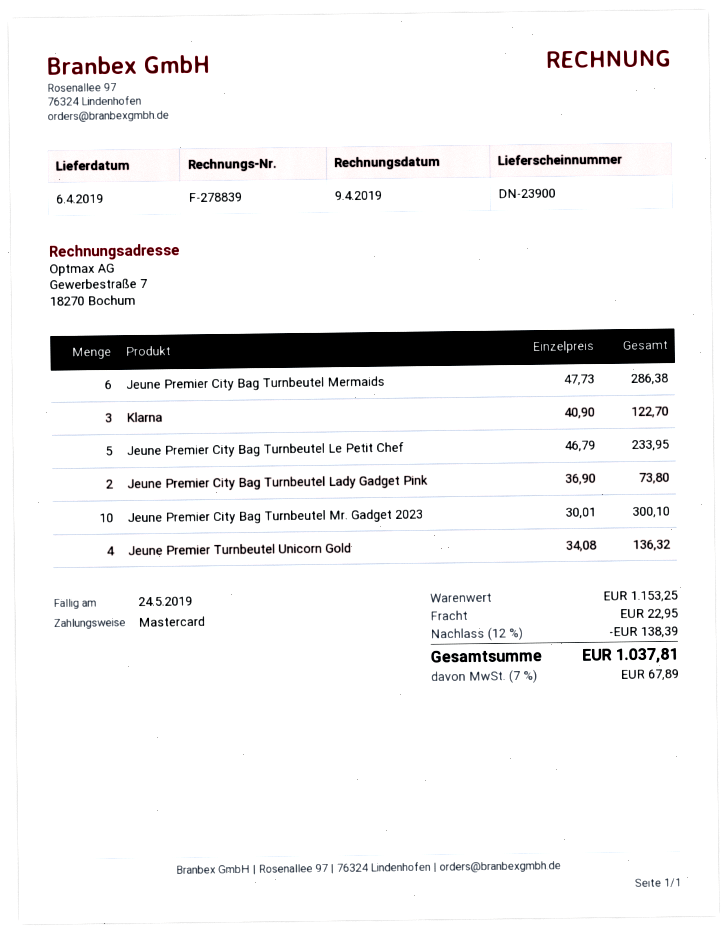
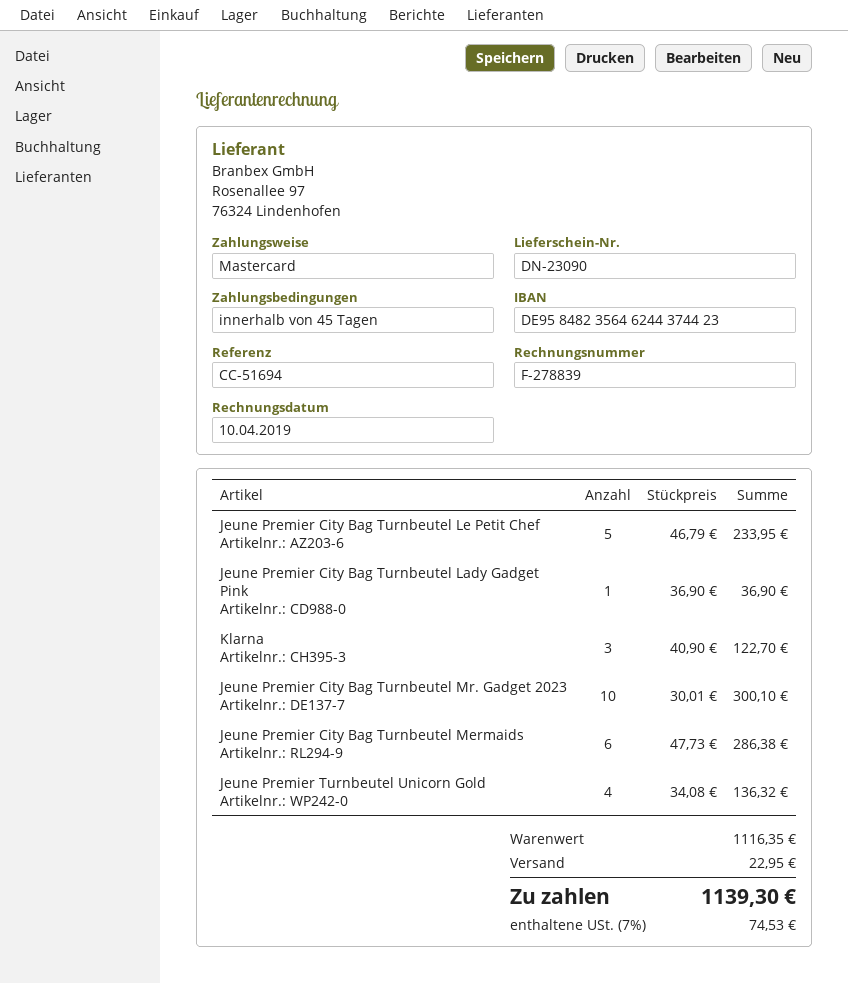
delivery note number: DN-23900 -> DN-23090
invoice date: 2019-04-09 -> 2019-04-10
Jeune Premier City Bag Turnbeutel Lady Gadget Pink: 2 x 36.90 = 73.80 -> 1 x 36.90 = 36.90
subtotal: 1153.25 -> 1116.35
discount: 12% = 138.39 -> none
tax: 7% = 67.89 -> 7% = 74.53
total: 1037.81 -> 1139.30

